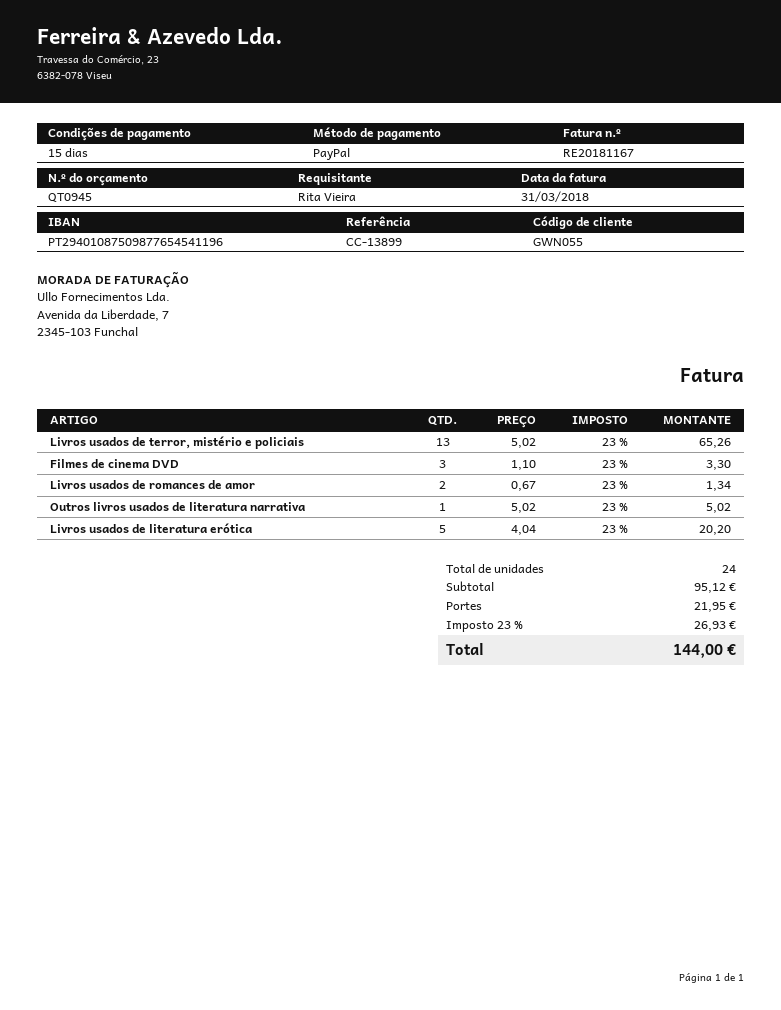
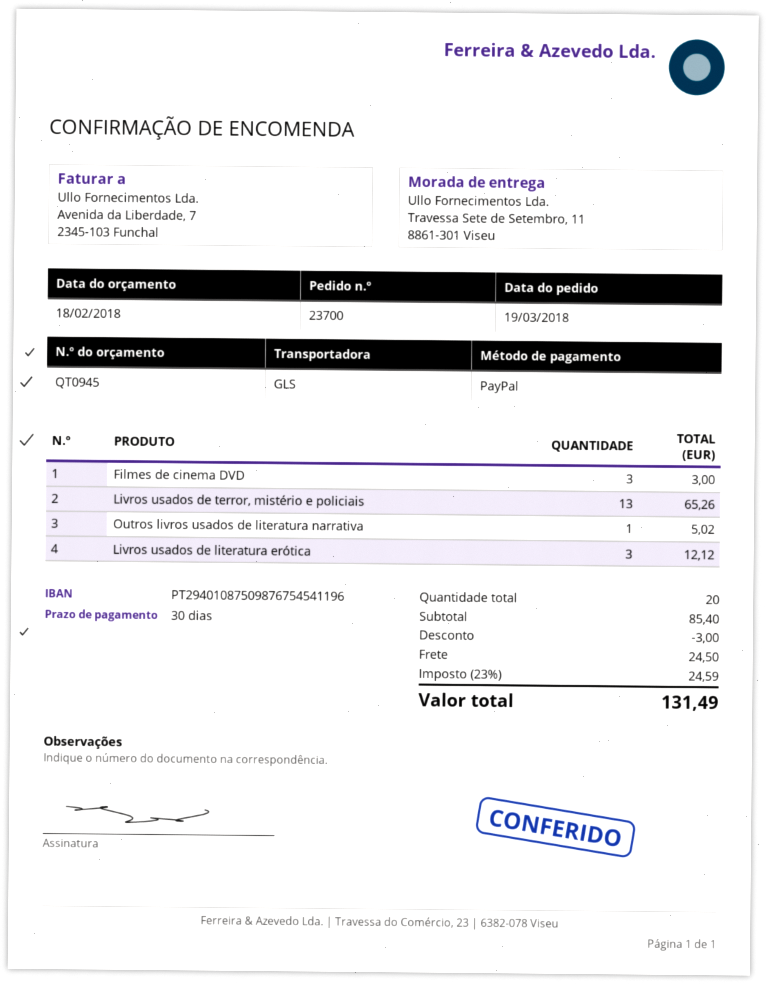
payment terms: 15 days -> 30 days
bank account: PT29401087509877654541196 -> PT29401087509876754541196
Filmes de cinema DVD: 3 for 3.30 -> 3 for 3.00
Livros usados de romances de amor: 2 for 1.34 -> none
Livros usados de literatura erótica: 5 for 20.20 -> 3 for 12.12
total quantity: 24 -> 20
subtotal: 95.12 -> 85.40
discount: none -> 3.00
shipping: 21.95 -> 24.50
tax: 23% = 26.93 -> 23% = 24.59
total: 144.00 -> 131.49

